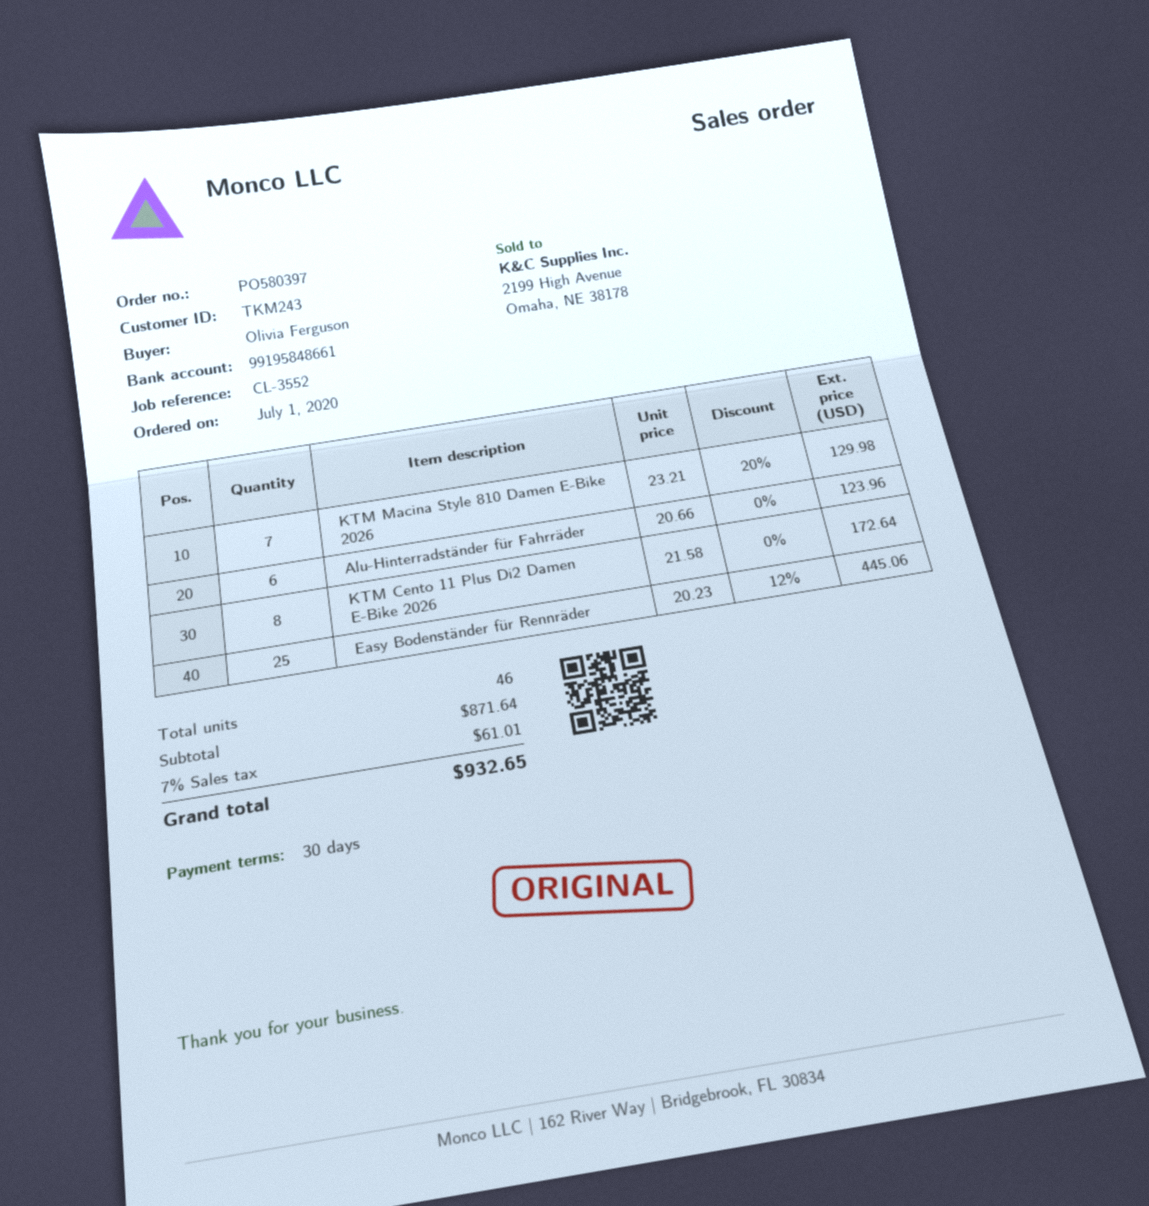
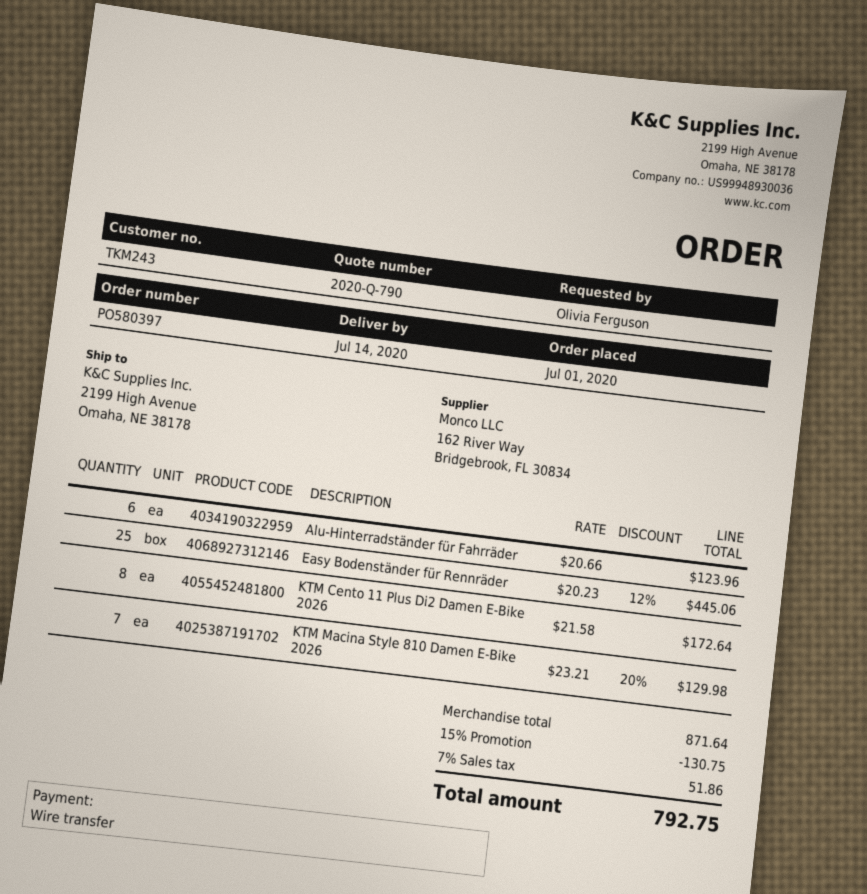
discount: none -> 15% = 130.75
tax: 7% = 61.01 -> 7% = 51.86
total: 932.65 -> 792.75

